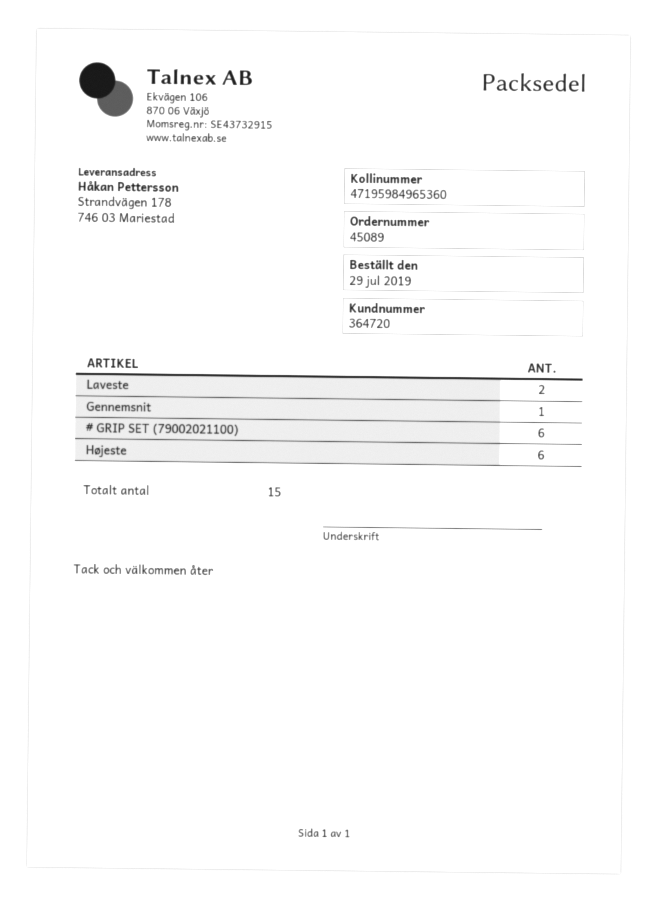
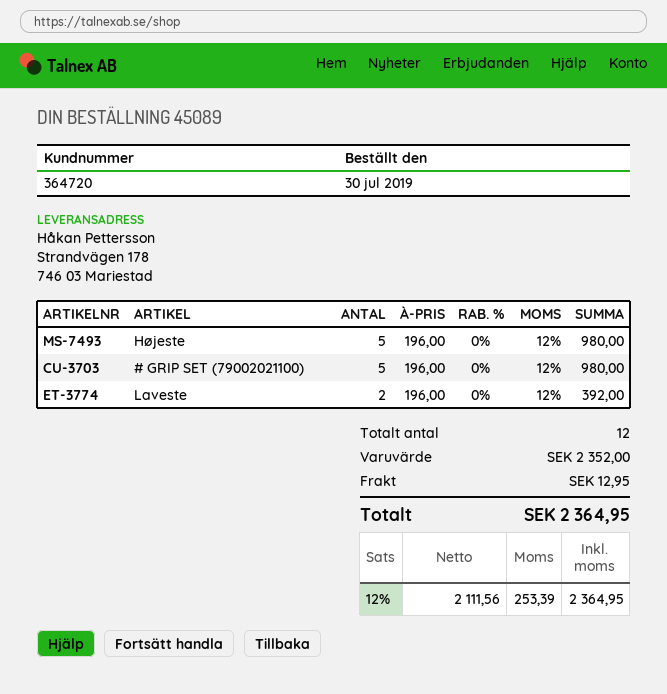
order date: 2019-07-29 -> 2019-07-30
Gennemsnit: 1 -> none
# GRIP SET (79002021100): 6 -> 5
Højeste: 6 -> 5
total quantity: 15 -> 12

